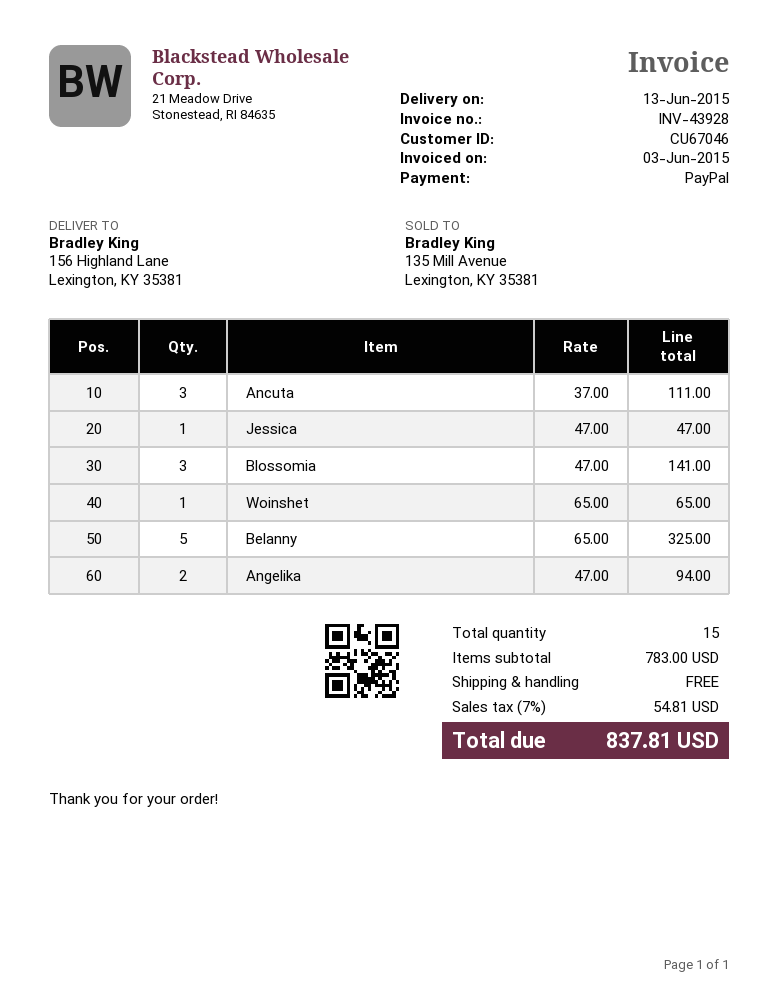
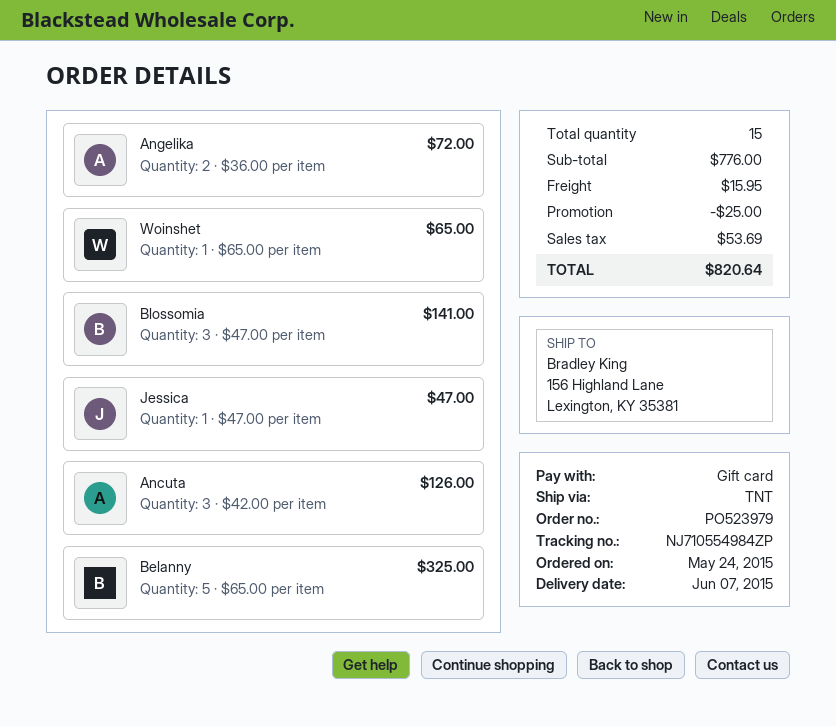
delivery date: 2015-06-13 -> 2015-06-07
payment method: PayPal -> gift card
Ancuta: 3 x 37.00 = 111.00 -> 3 x 42.00 = 126.00
Angelika: 2 x 47.00 = 94.00 -> 2 x 36.00 = 72.00
subtotal: 783.00 -> 776.00
discount: none -> 25.00
shipping: 0.00 -> 15.95
tax: 54.81 -> 53.69
total: 837.81 -> 820.64

